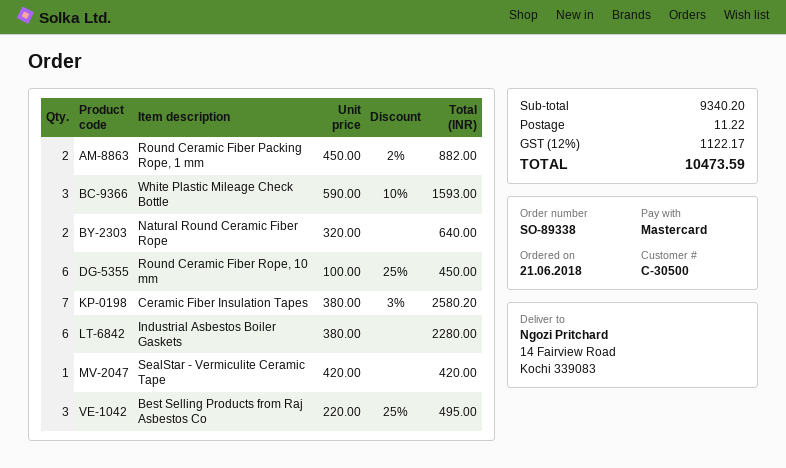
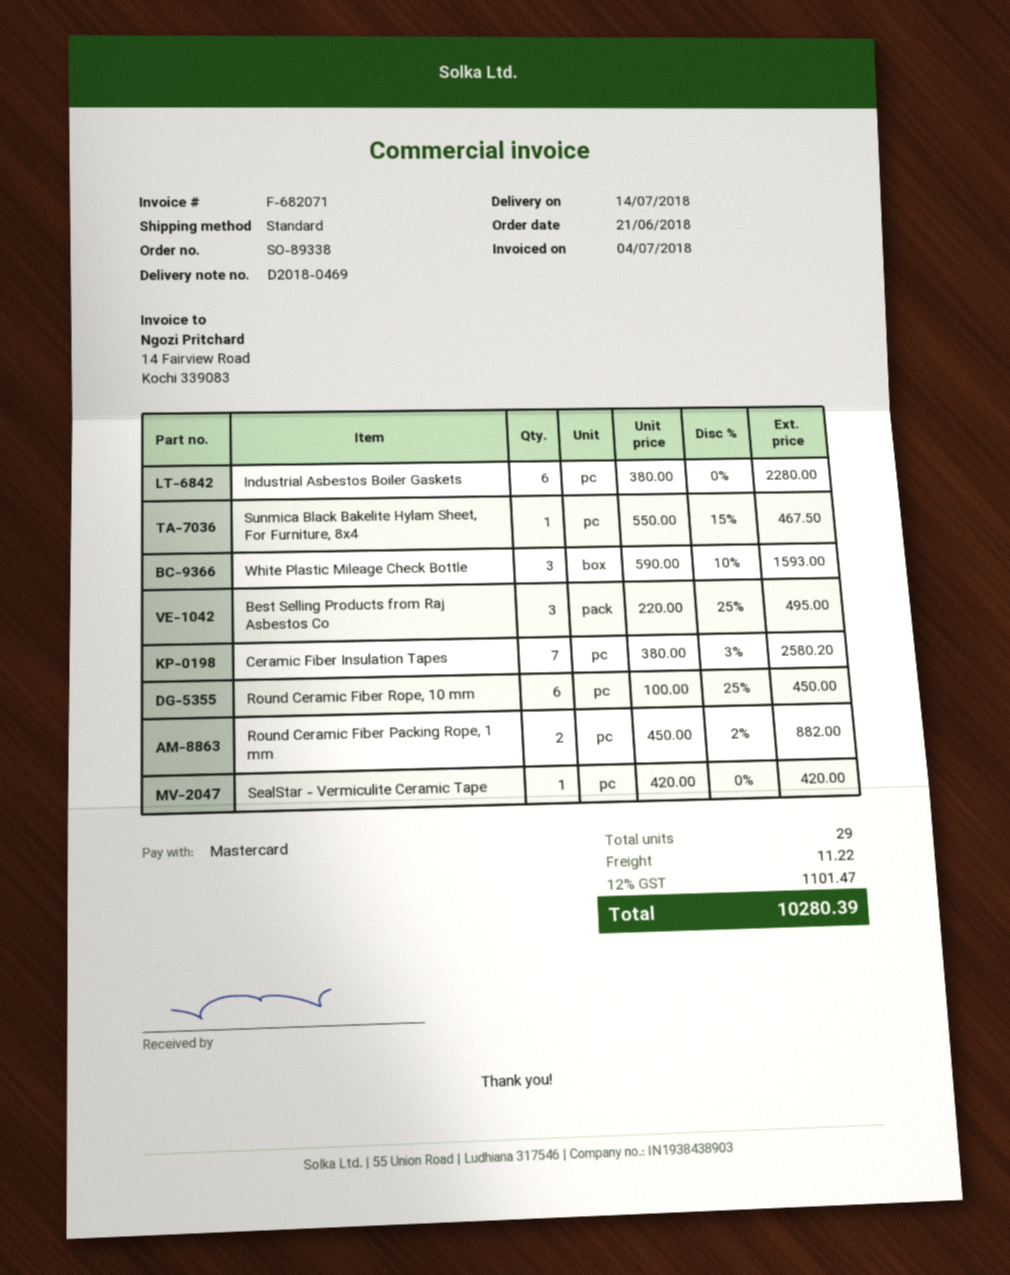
Natural Round Ceramic Fiber Rope: 2 x 320.00 = 640.00 -> none
Sunmica Black Bakelite Hylam Sheet, For Furniture, 8x4: none -> 1 x 550.00 - 15% = 467.50
tax: 12% = 1122.17 -> 12% = 1101.47
total: 10473.59 -> 10280.39

